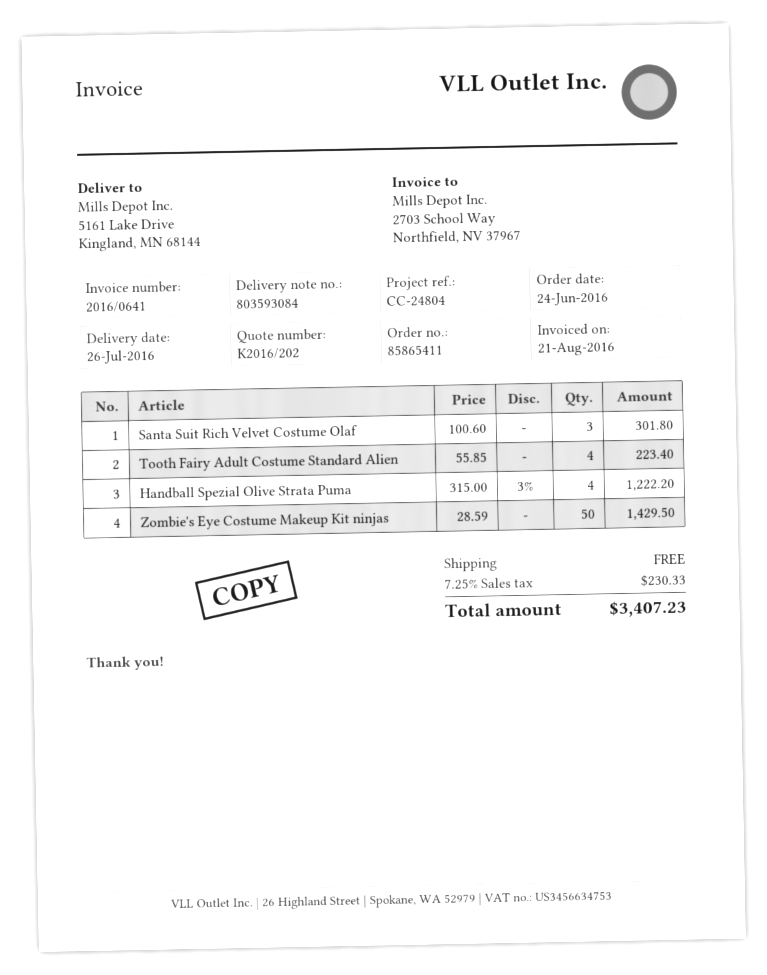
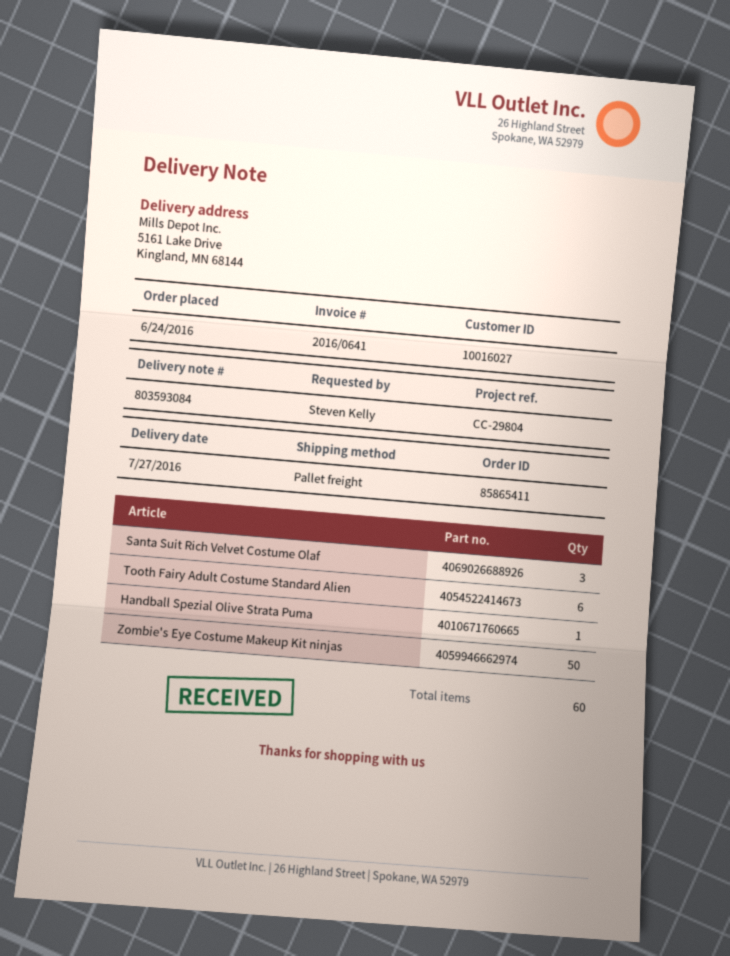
delivery date: 2016-07-26 -> 2016-07-27
reference: CC-24804 -> CC-29804
Tooth Fairy Adult Costume Standard Alien: 4 -> 6
Handball Spezial Olive Strata Puma: 4 -> 1

